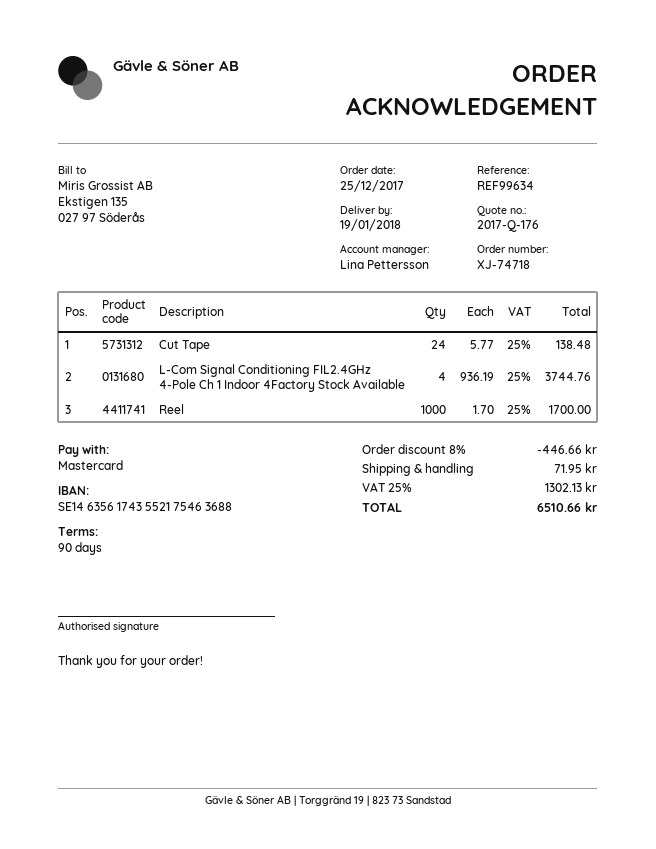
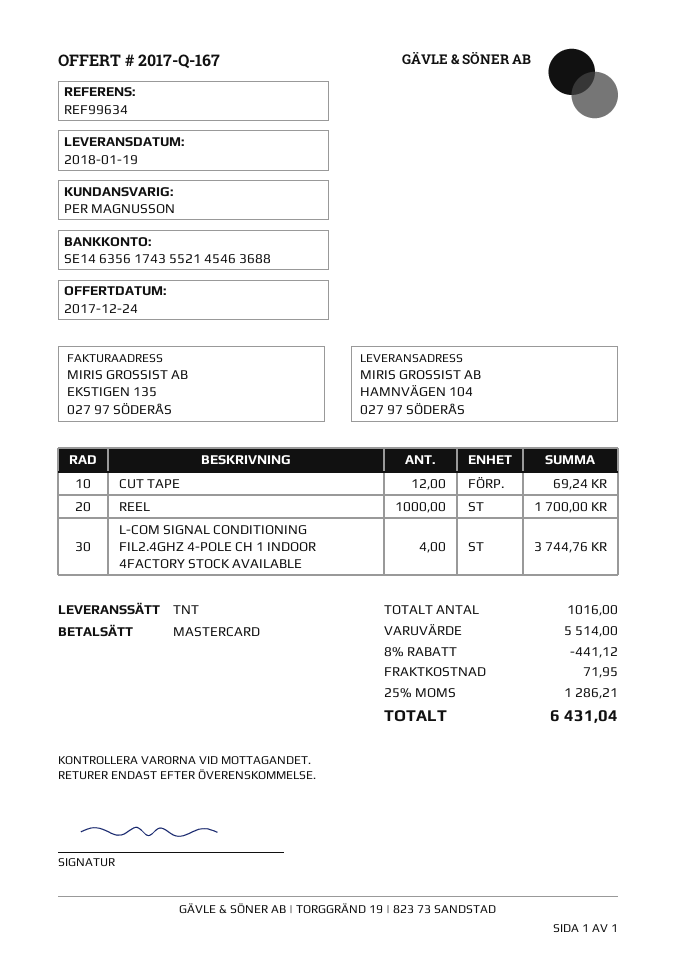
quote number: 2017-Q-176 -> 2017-Q-167
sales rep: Lina Pettersson -> PER MAGNUSSON
bank account: SE1463561743552175463688 -> SE1463561743552145463688
Cut Tape: 24 for 138.48 -> 12 for 69.24
discount: 8% = 446.66 -> 8% = 441.12
tax: 25% = 1302.13 -> 25% = 1286.21
total: 6510.66 -> 6431.04

